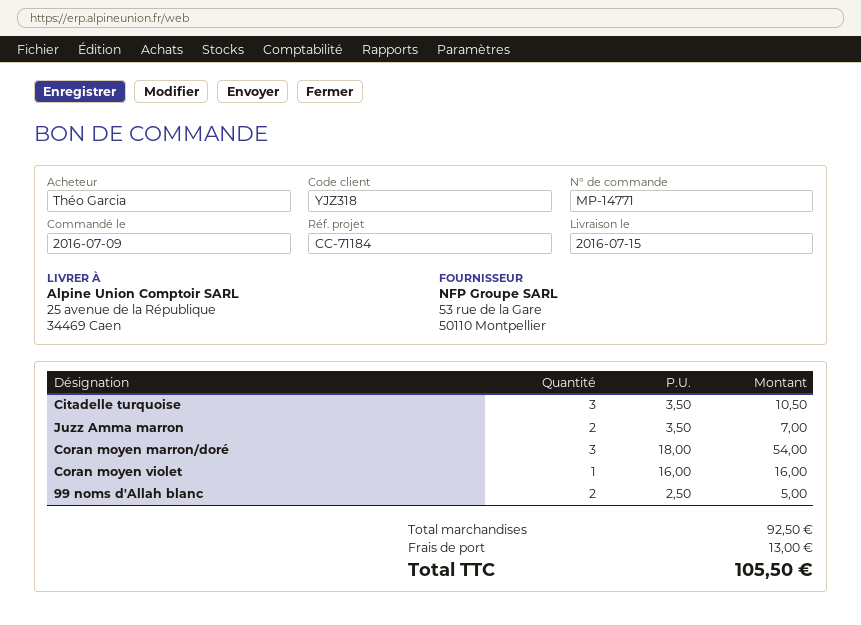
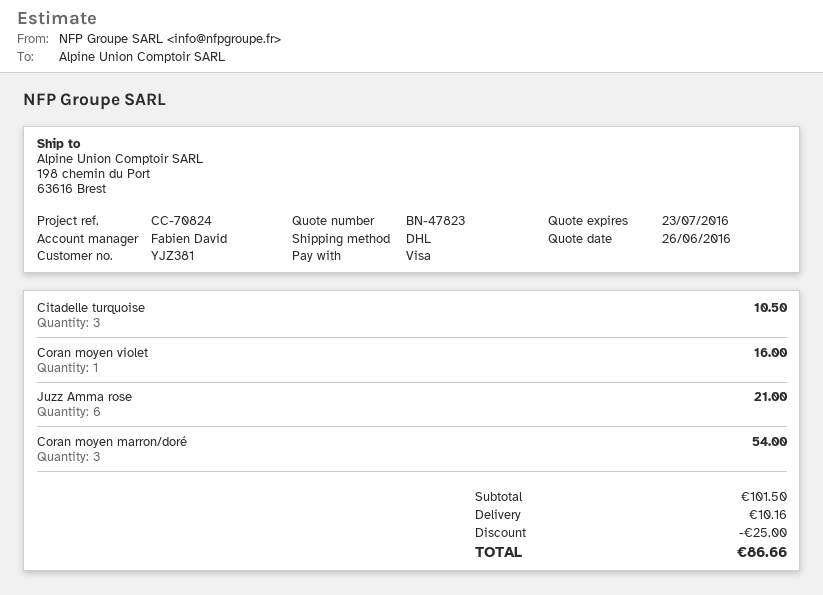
customer number: YJZ318 -> YJZ381
reference: CC-71184 -> CC-70824
ship to: 25 avenue de la République, 34469 Caen -> 198 chemin du Port, 63616 Brest
Juzz Amma marron: 2 for 7.00 -> none
99 noms d'Allah blanc: 2 for 5.00 -> none
Juzz Amma rose: none -> 6 for 21.00
subtotal: 92.50 -> 101.50
discount: none -> 25.00
shipping: 13.00 -> 10.16
total: 105.50 -> 86.66

